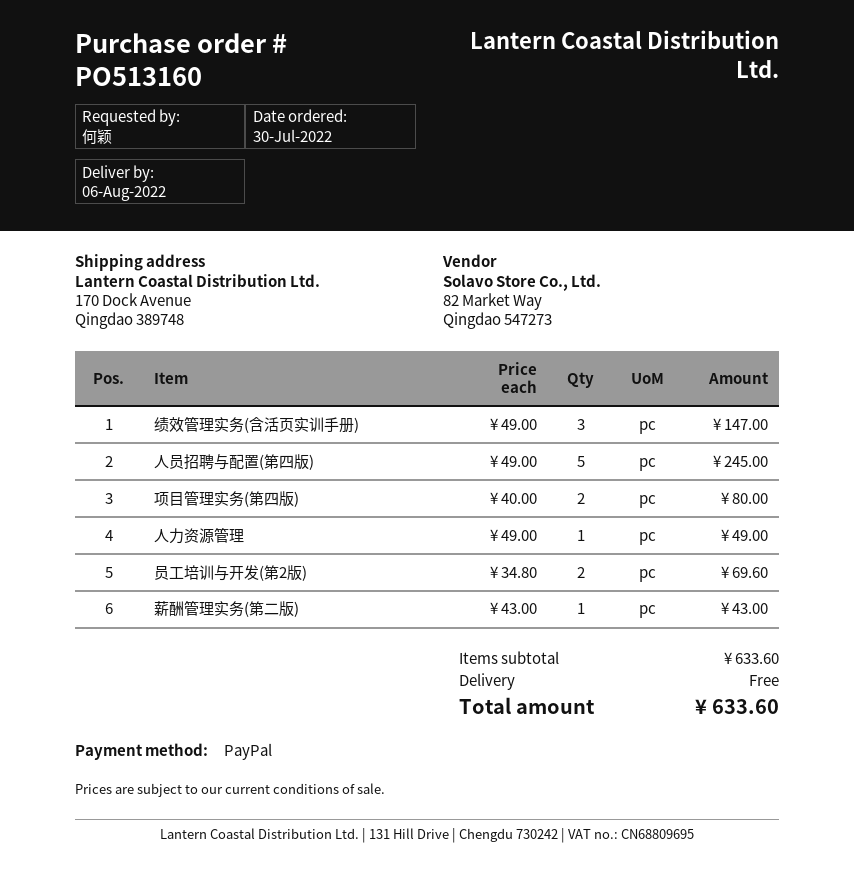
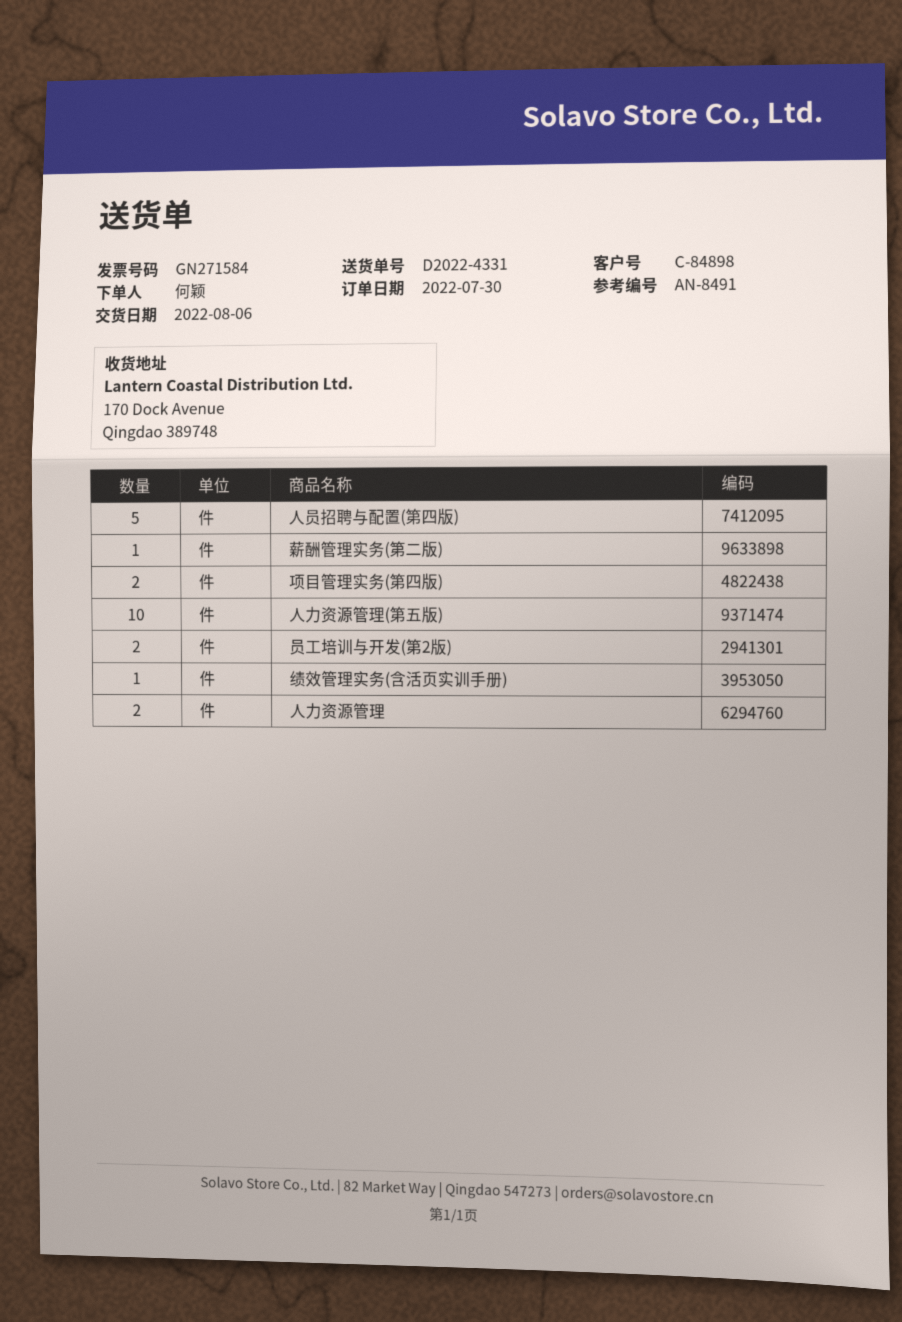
绩效管理实务(含活页实训手册): 3 -> 1
人力资源管理: 1 -> 2
人力资源管理(第五版): none -> 10

